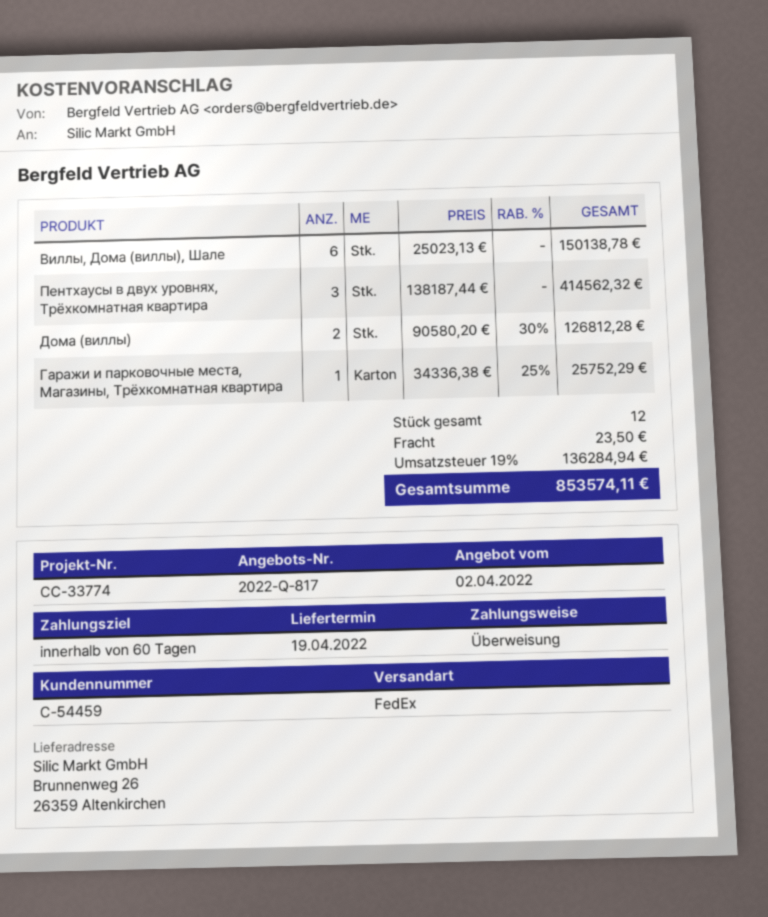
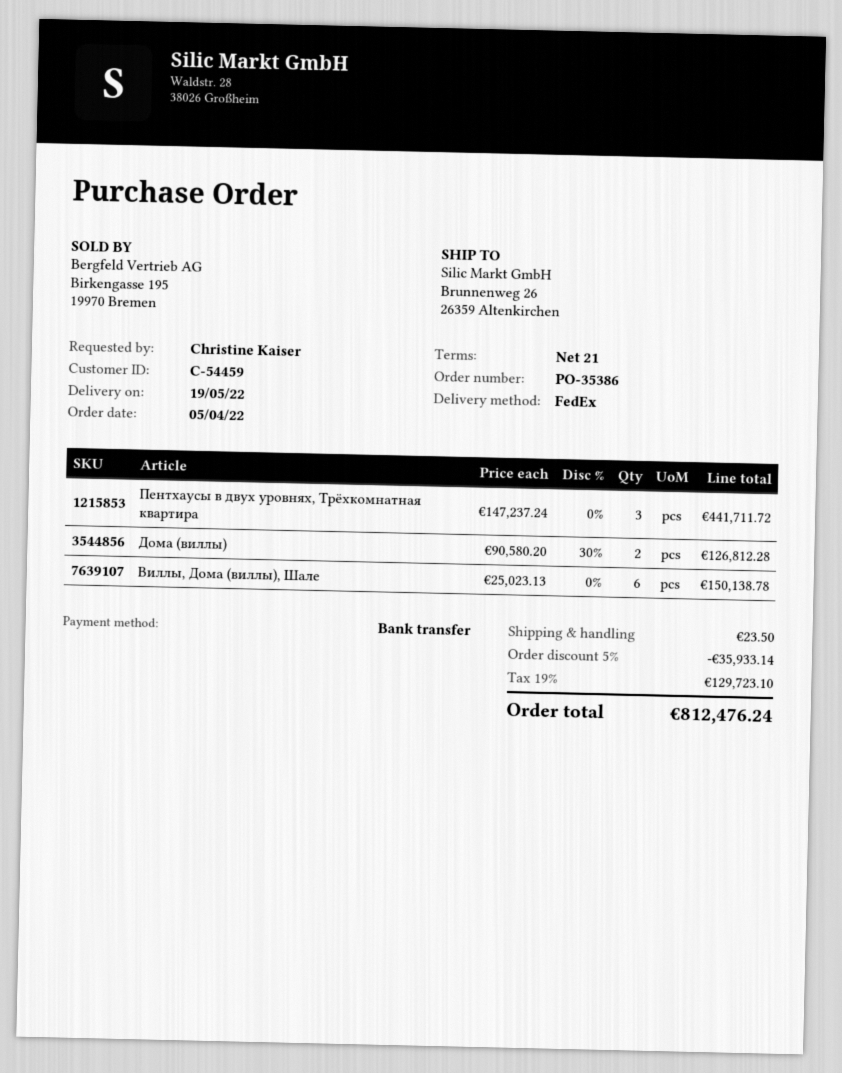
delivery date: 2022-04-19 -> 2022-05-19
payment terms: 60 days -> 21 days
Пентхаусы в двух уровнях, Трёхкомнатная квартира: 3 x 138187.44 = 414562.32 -> 3 x 147237.24 = 441711.72
Гаражи и парковочные места, Магазины, Трёхкомнатная квартира: 1 x 34336.38 - 25% = 25752.29 -> none
discount: none -> 5% = 35933.14
tax: 19% = 136284.94 -> 19% = 129723.10
total: 853574.11 -> 812476.24

